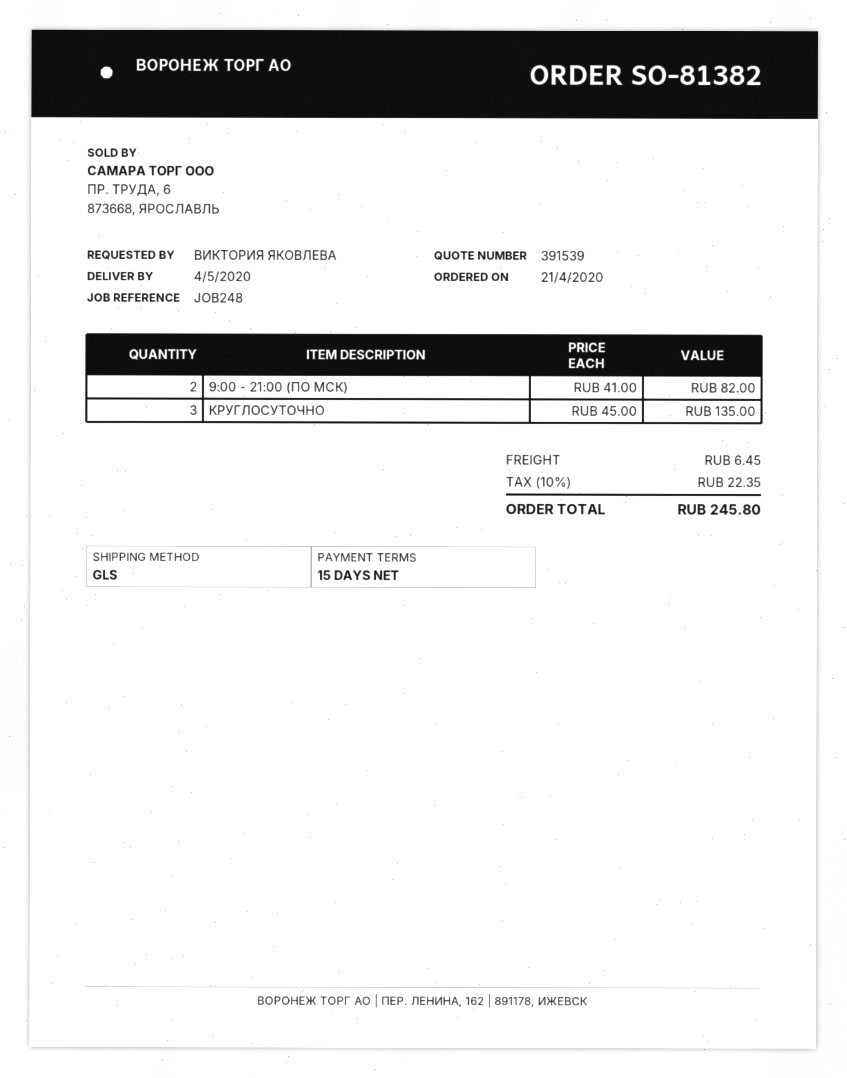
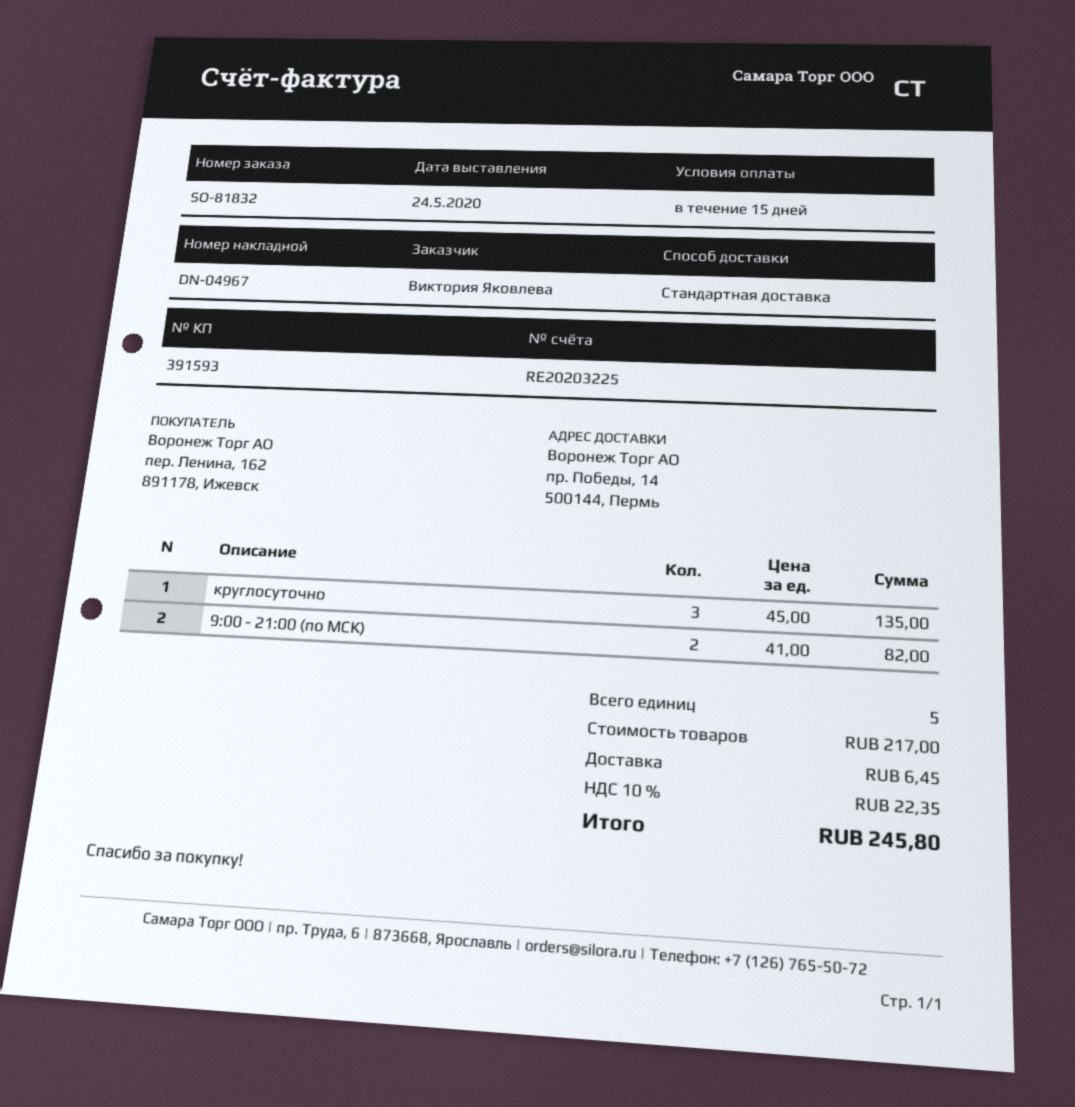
quote number: 391539 -> 391593
order number: SO-81382 -> SO-81832
shipping method: GLS -> standard

